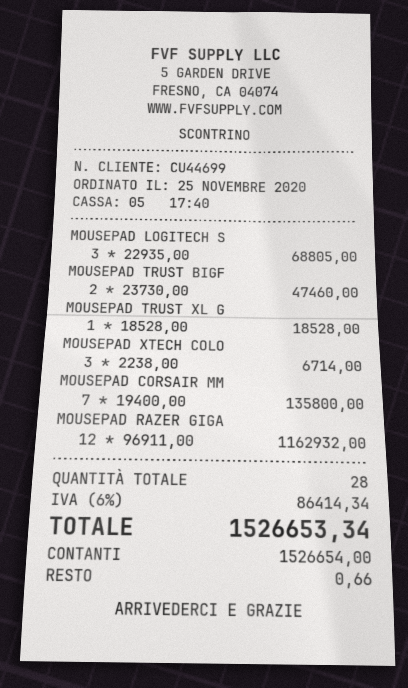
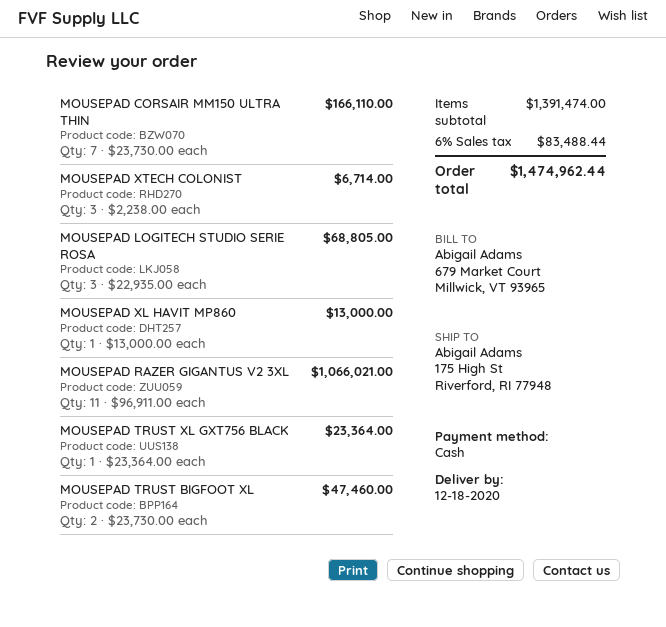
MOUSEPAD TRUST XL G: 1 x 18528.00 = 18528.00 -> 1 x 23364.00 = 23364.00
MOUSEPAD CORSAIR MM: 7 x 19400.00 = 135800.00 -> 7 x 23730.00 = 166110.00
MOUSEPAD RAZER GIGA: 12 x 96911.00 = 1162932.00 -> 11 x 96911.00 = 1066021.00
MOUSEPAD XL HAVIT MP860: none -> 1 x 13000.00 = 13000.00
tax: 6% = 86414.34 -> 6% = 83488.44
total: 1526653.34 -> 1474962.44

